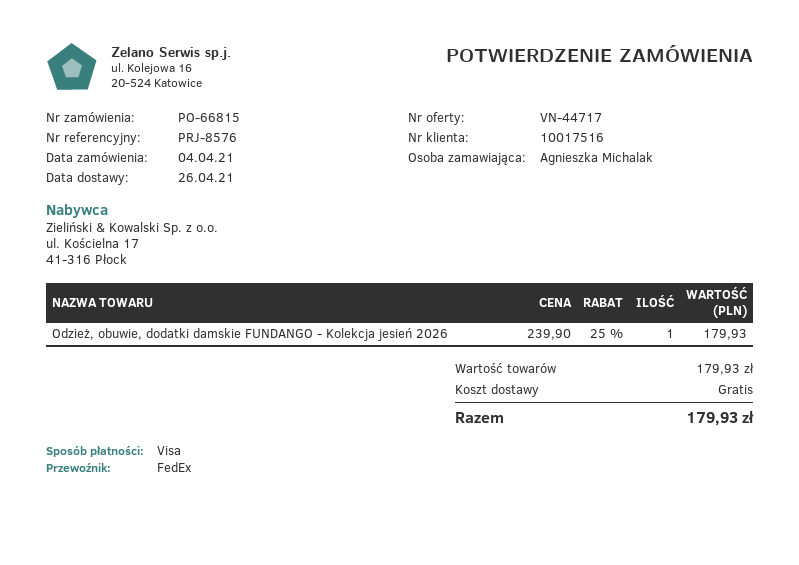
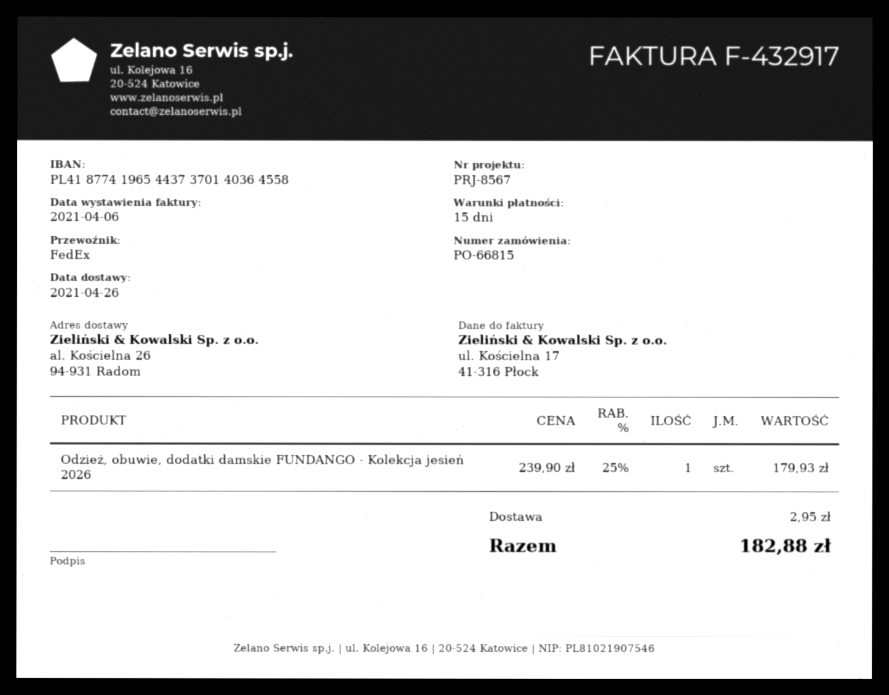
reference: PRJ-8576 -> PRJ-8567
shipping: 0.00 -> 2.95
total: 179.93 -> 182.88

